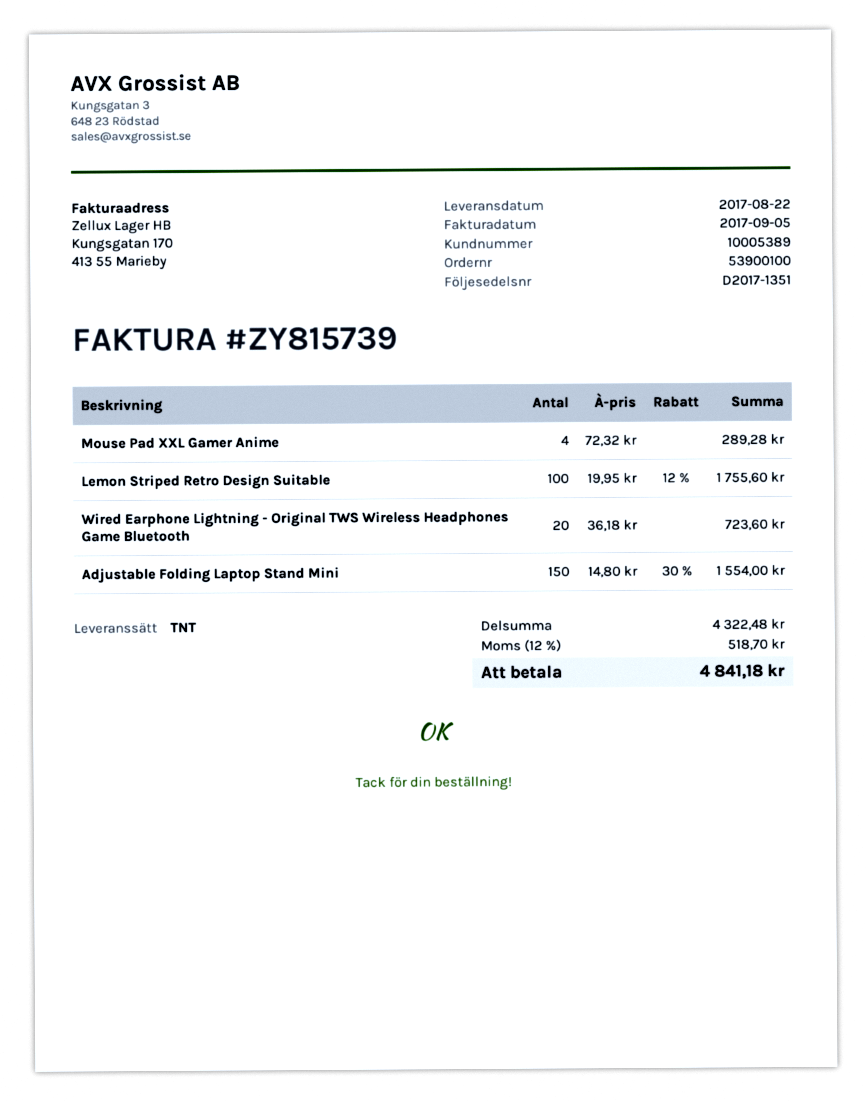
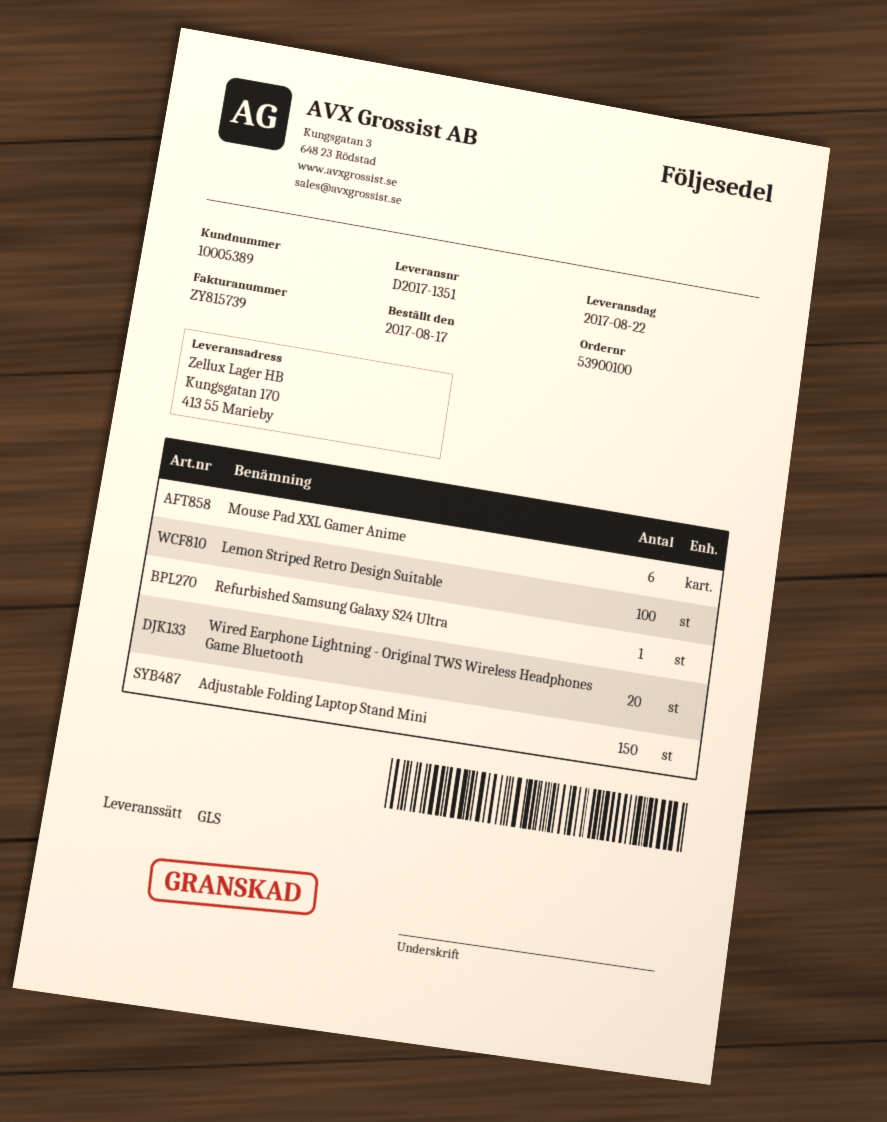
shipping method: TNT -> GLS
Mouse Pad XXL Gamer Anime: 4 -> 6
Refurbished Samsung Galaxy S24 Ultra: none -> 1

